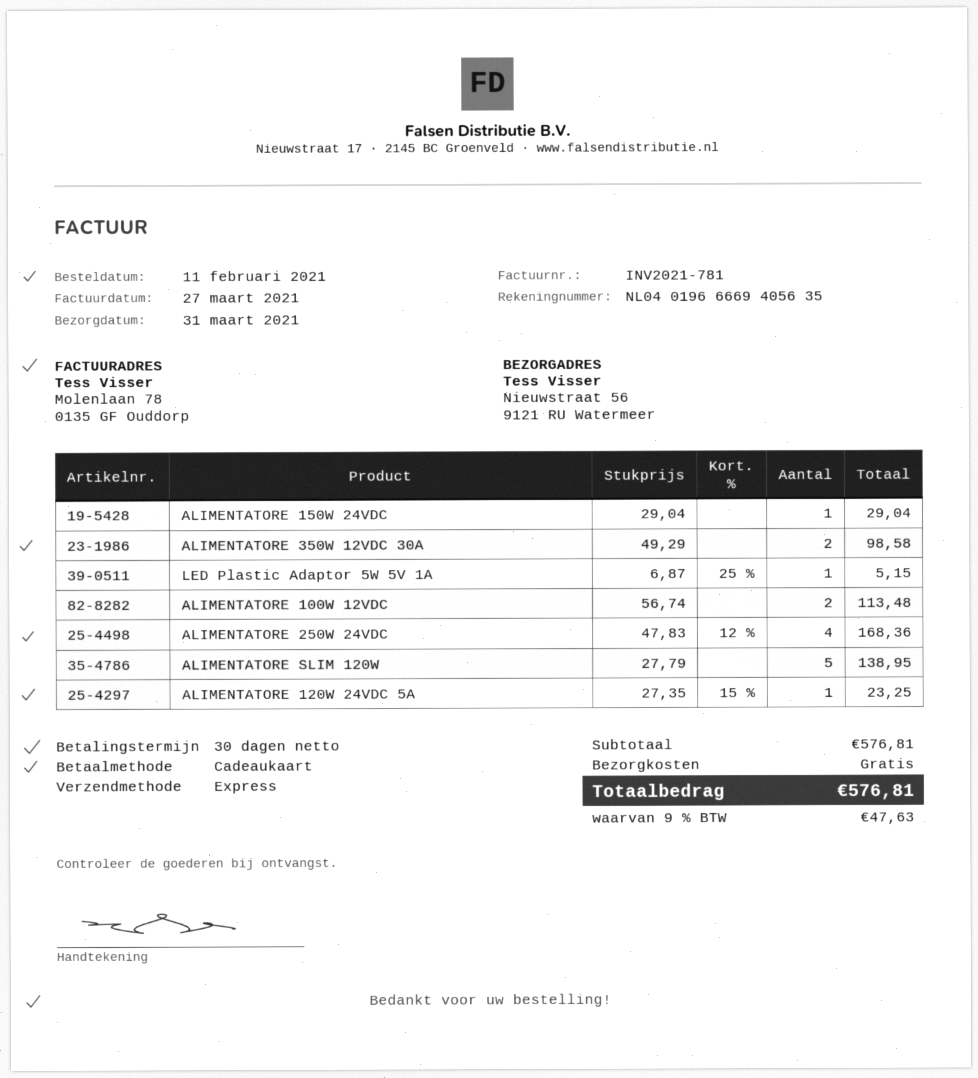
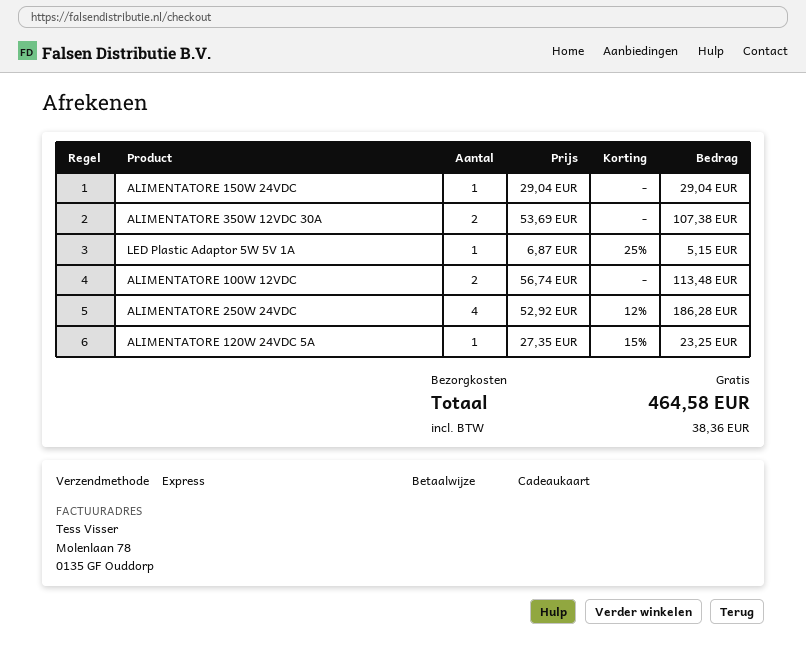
ALIMENTATORE 350W 12VDC 30A: 2 x 49.29 = 98.58 -> 2 x 53.69 = 107.38
ALIMENTATORE 250W 24VDC: 4 x 47.83 - 12% = 168.36 -> 4 x 52.92 - 12% = 186.28
ALIMENTATORE SLIM 120W: 5 x 27.79 = 138.95 -> none
tax: 47.63 -> 38.36
total: 576.81 -> 464.58

